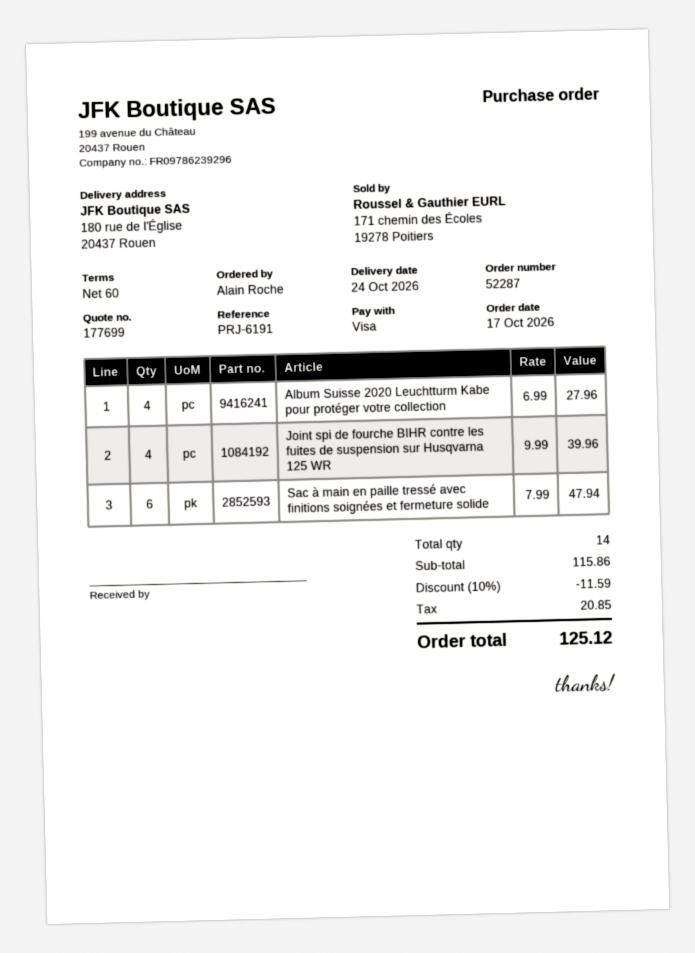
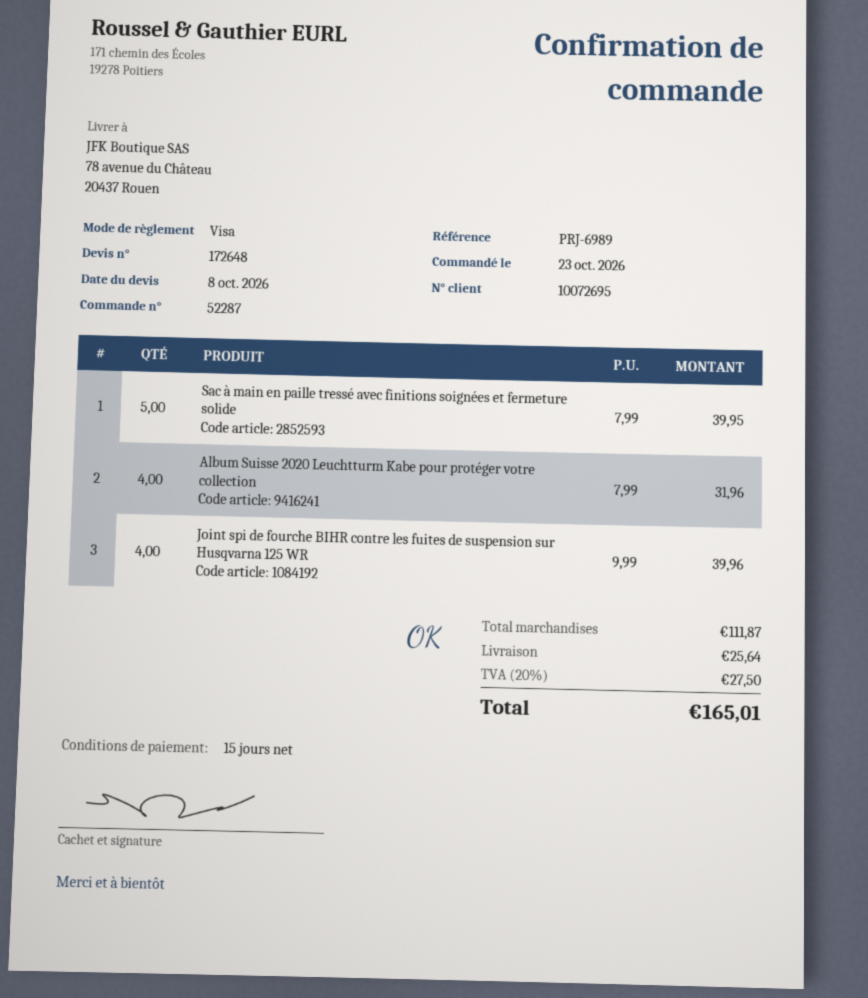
quote number: 177699 -> 172648
order date: 2026-10-17 -> 2026-10-23
payment terms: 60 days -> 15 days
reference: PRJ-6191 -> PRJ-6989
ship to: 180 rue de l'Église, 20437 Rouen -> 78 avenue du Château, 20437 Rouen
Album Suisse 2020 Leuchtturm Kabe pour protéger votre collection: 4 x 6.99 = 27.96 -> 4 x 7.99 = 31.96
Sac à main en paille tressé avec finitions soignées et fermeture solide: 6 x 7.99 = 47.94 -> 5 x 7.99 = 39.95
subtotal: 115.86 -> 111.87
discount: 10% = 11.59 -> none
shipping: none -> 25.64
tax: 20.85 -> 27.50
total: 125.12 -> 165.01

